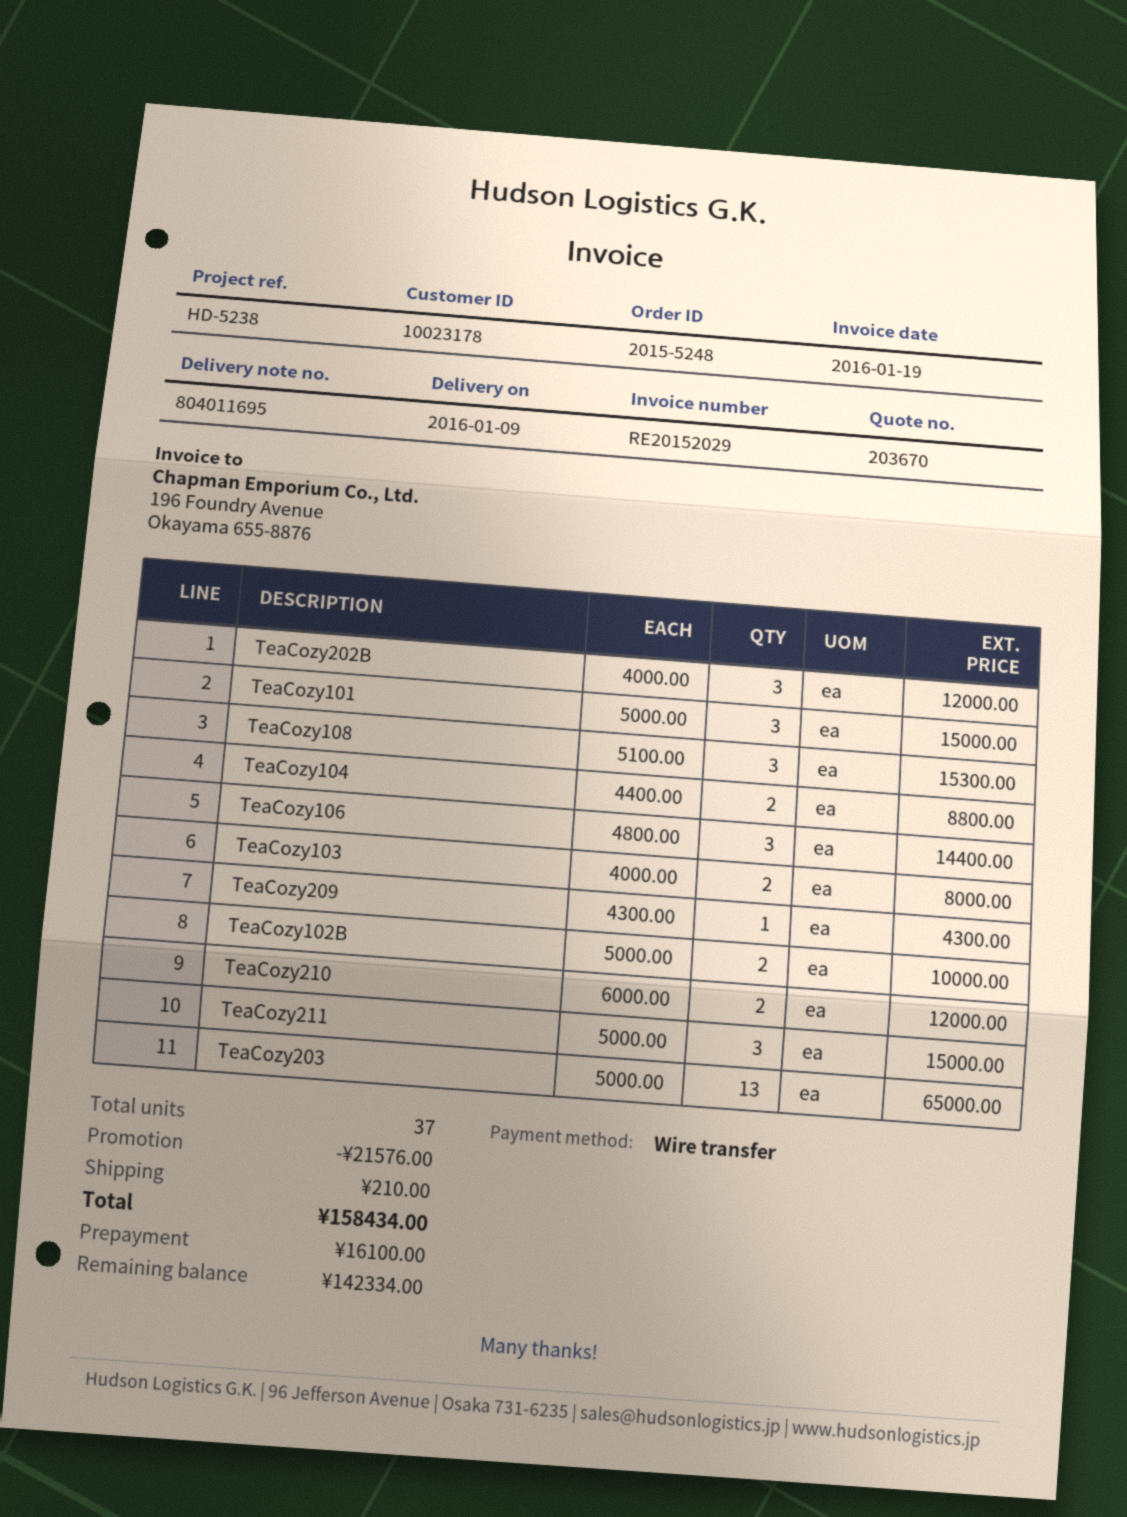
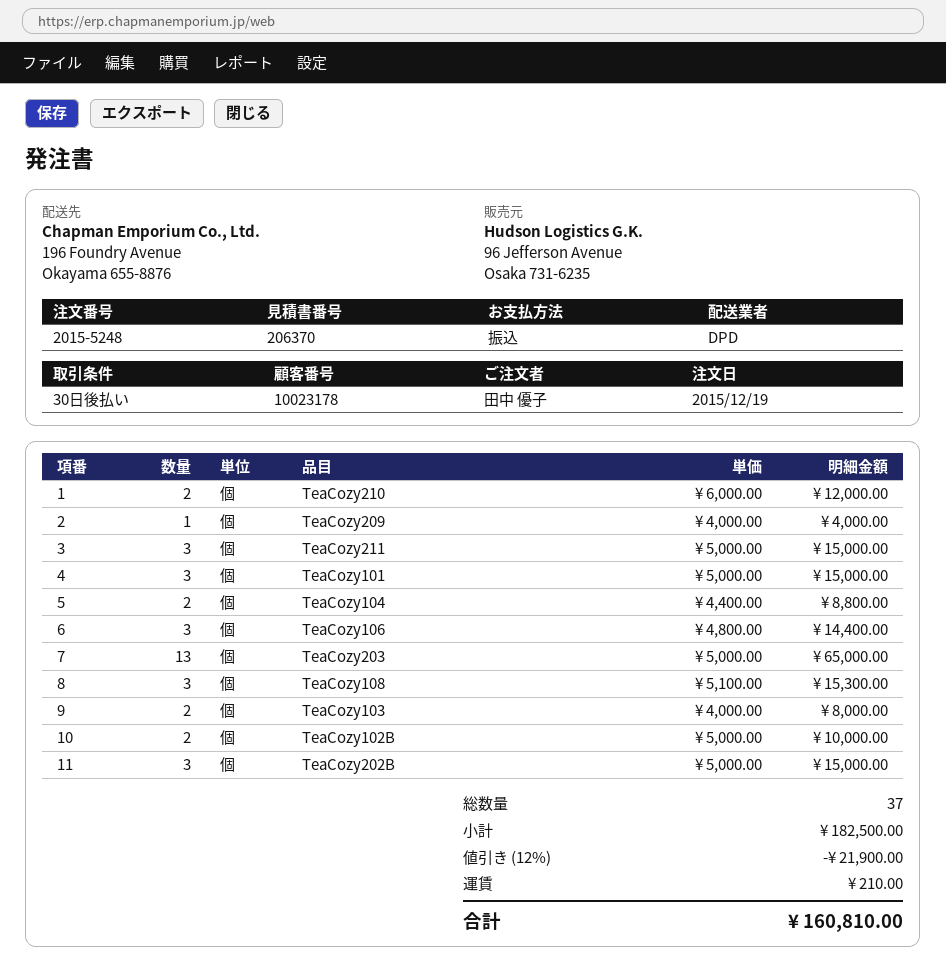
quote number: 203670 -> 206370
TeaCozy202B: 3 x 4000.00 = 12000.00 -> 3 x 5000.00 = 15000.00
TeaCozy209: 1 x 4300.00 = 4300.00 -> 1 x 4000.00 = 4000.00
discount: 21576.00 -> 21900.00
total: 158434.00 -> 160810.00

